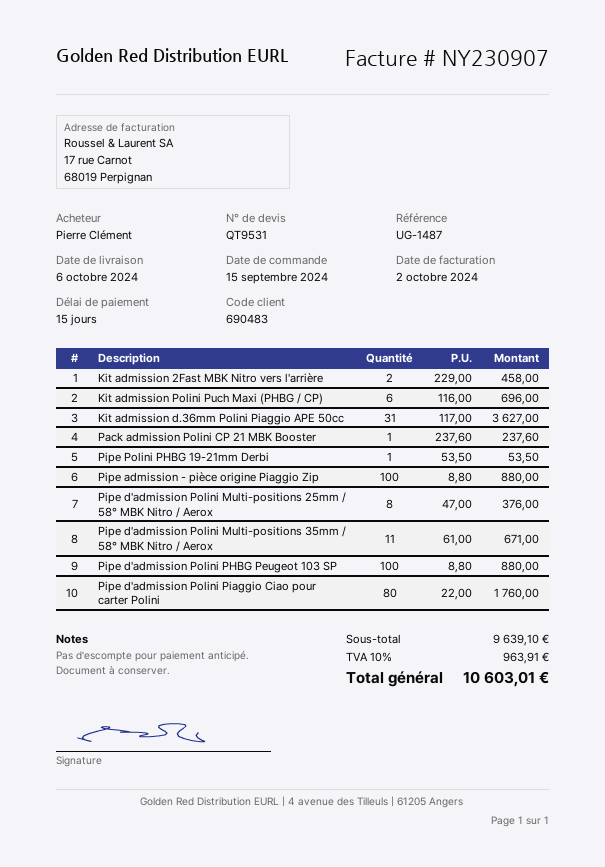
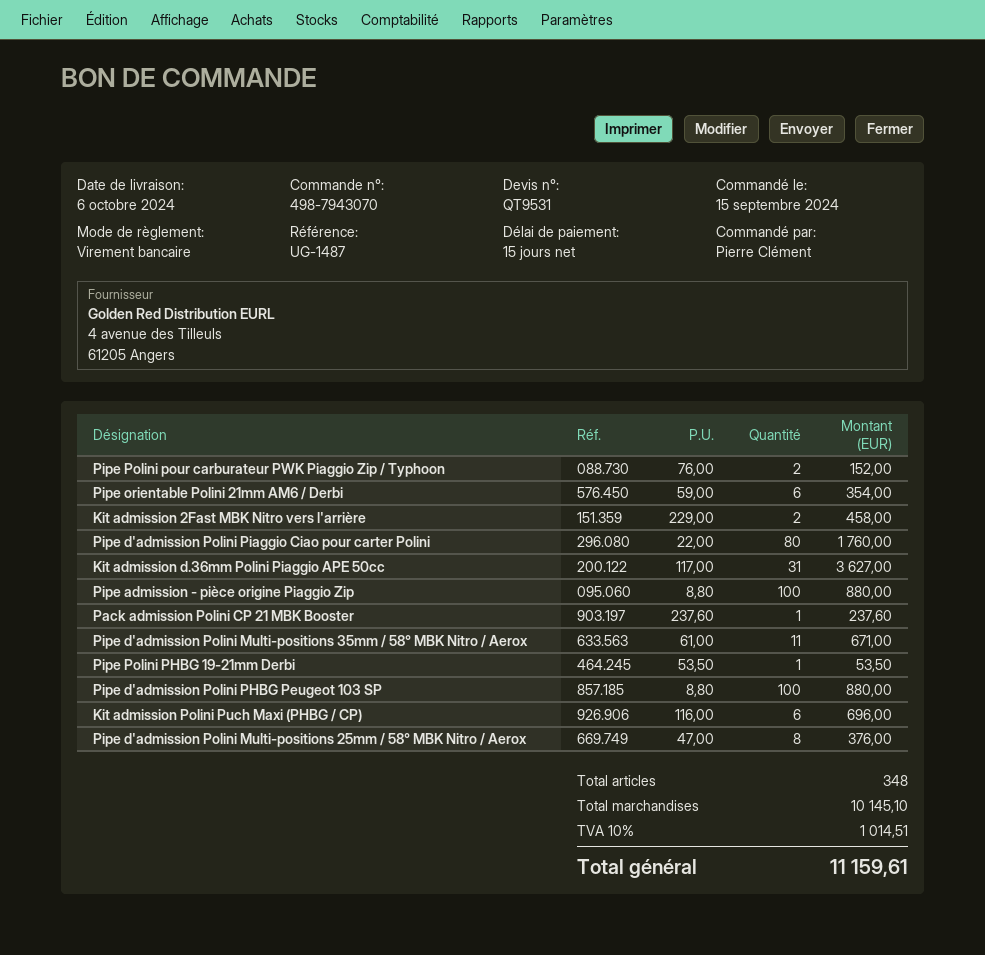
Pipe Polini pour carburateur PWK Piaggio Zip / Typhoon: none -> 2 x 76.00 = 152.00
Pipe orientable Polini 21mm AM6 / Derbi: none -> 6 x 59.00 = 354.00
subtotal: 9639.10 -> 10145.10
tax: 10% = 963.91 -> 10% = 1014.51
total: 10603.01 -> 11159.61

